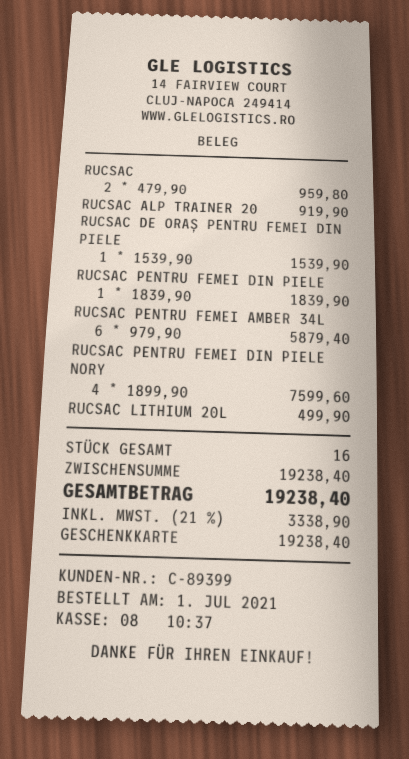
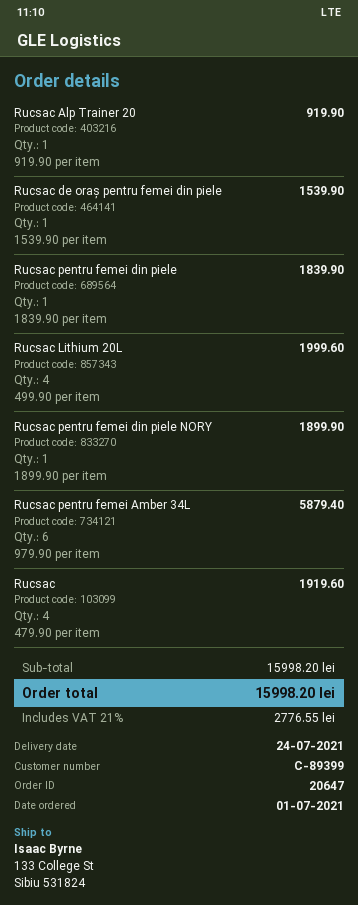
RUCSAC: 2 x 479.90 = 959.80 -> 4 x 479.90 = 1919.60
RUCSAC PENTRU FEMEI DIN PIELE NORY: 4 x 1899.90 = 7599.60 -> 1 x 1899.90 = 1899.90
RUCSAC LITHIUM 20L: 1 x 499.90 = 499.90 -> 4 x 499.90 = 1999.60
subtotal: 19238.40 -> 15998.20
tax: 21% = 3338.90 -> 21% = 2776.55
total: 19238.40 -> 15998.20

